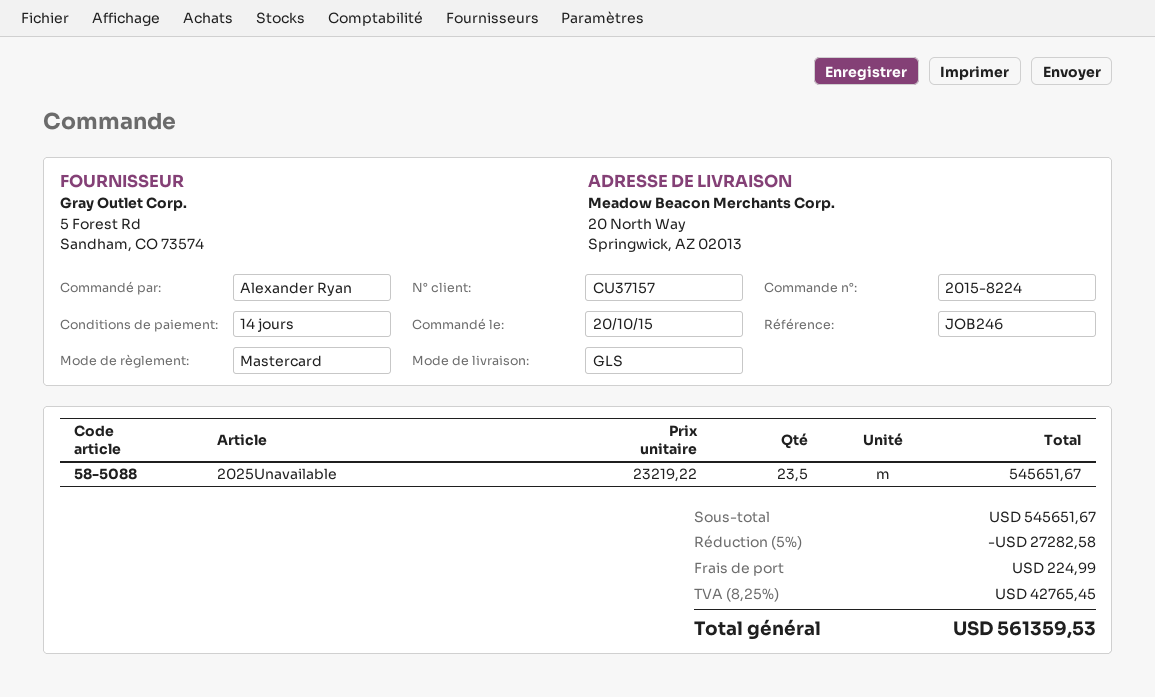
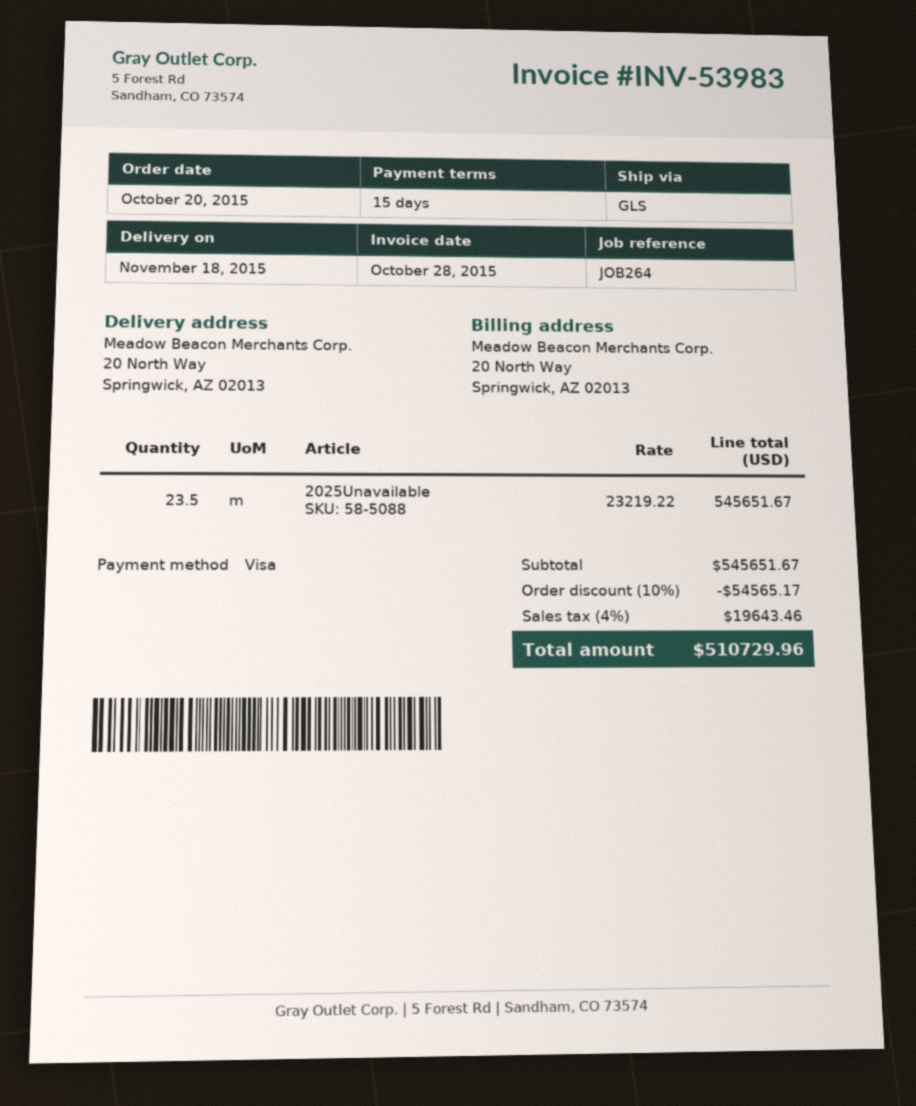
payment terms: 14 days -> 15 days
reference: JOB246 -> JOB264
payment method: Mastercard -> Visa
discount: 5% = 27282.58 -> 10% = 54565.17
shipping: 224.99 -> none
tax: 8.25% = 42765.45 -> 4% = 19643.46
total: 561359.53 -> 510729.96

